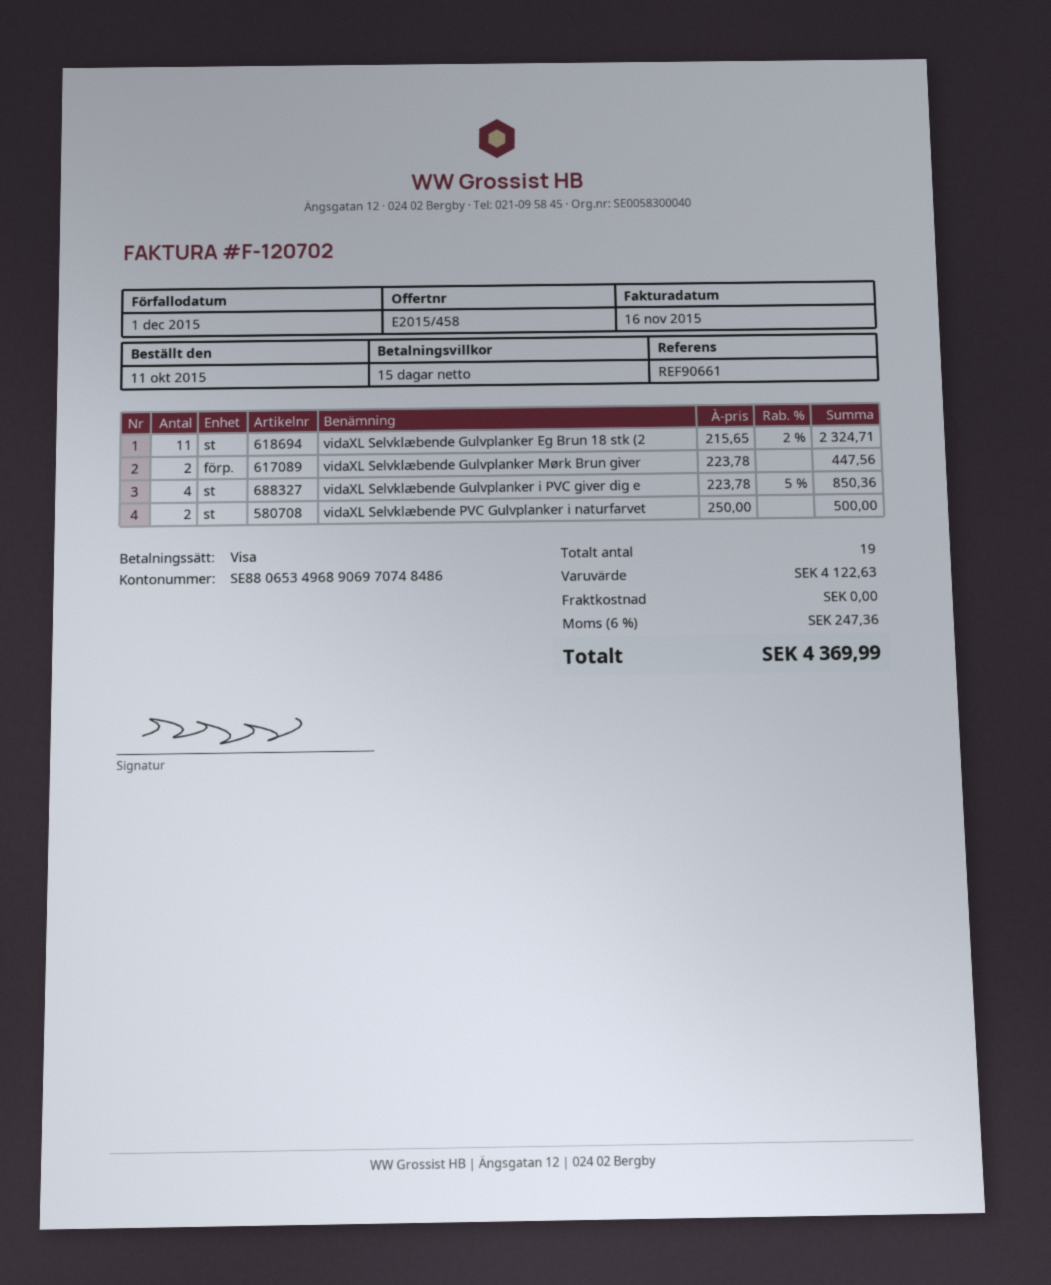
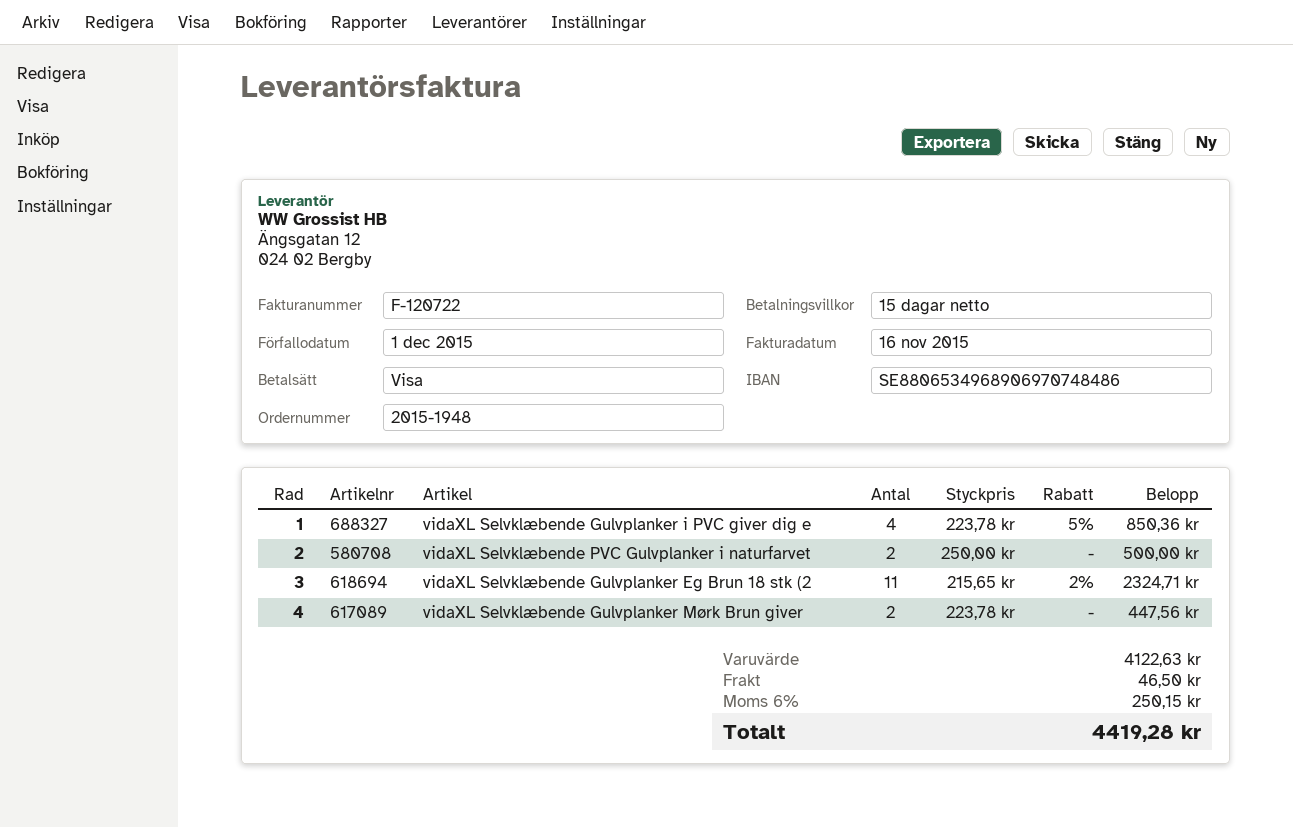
invoice number: F-120702 -> F-120722
shipping: 0.00 -> 46.50
tax: 6% = 247.36 -> 6% = 250.15
total: 4369.99 -> 4419.28

